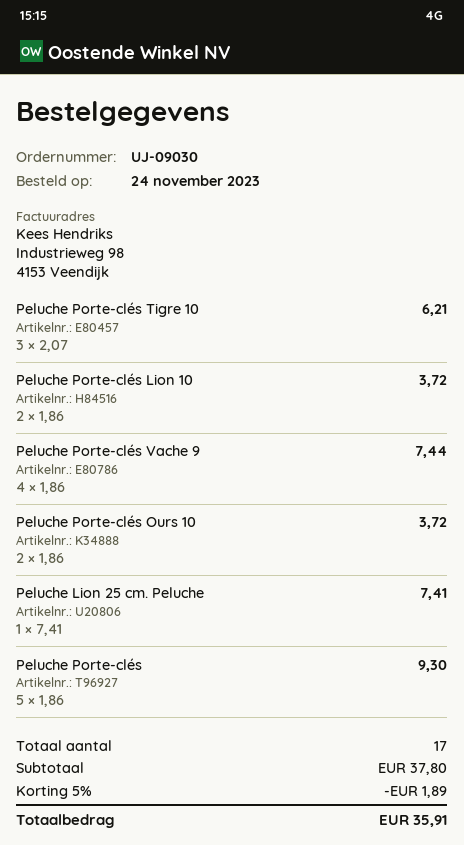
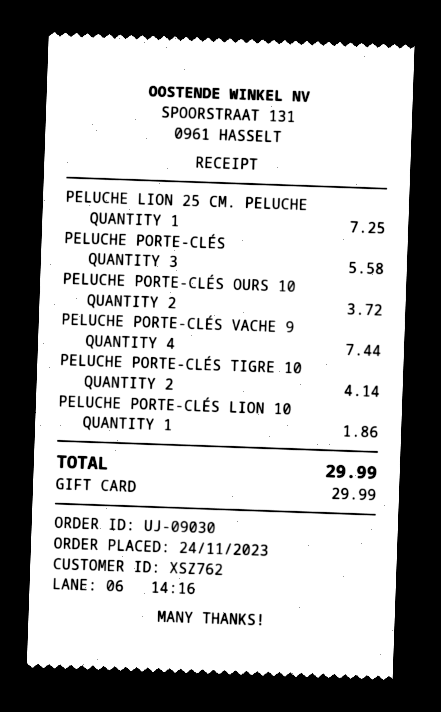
Peluche Porte-clés Tigre 10: 3 for 6.21 -> 2 for 4.14
Peluche Porte-clés Lion 10: 2 for 3.72 -> 1 for 1.86
Peluche Lion 25 cm. Peluche: 1 for 7.41 -> 1 for 7.25
Peluche Porte-clés: 5 for 9.30 -> 3 for 5.58
discount: 5% = 1.89 -> none
total: 35.91 -> 29.99

